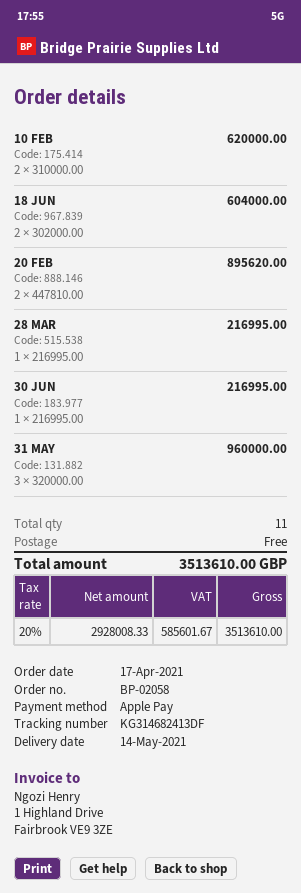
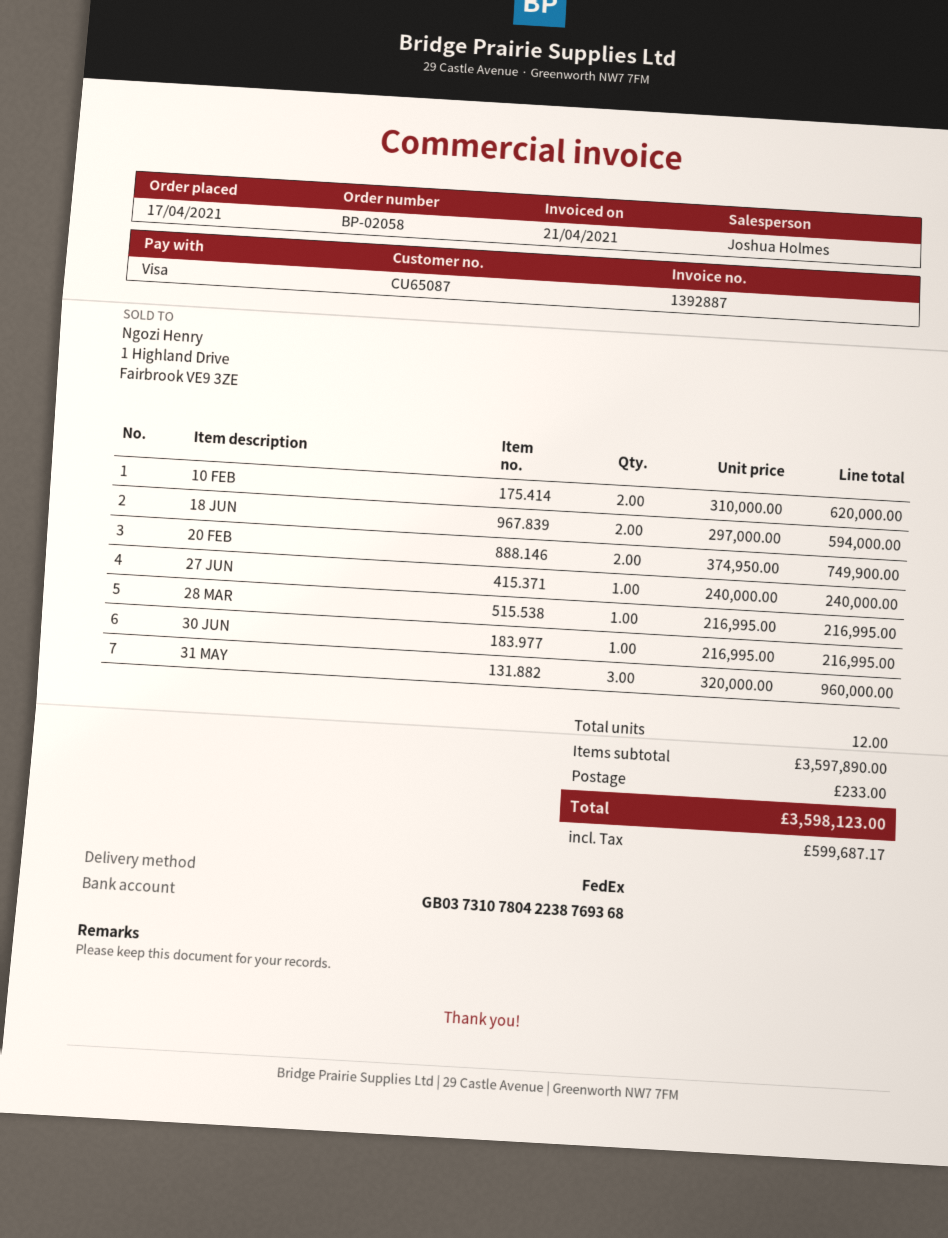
payment method: Apple Pay -> Visa
18 JUN: 2 x 302000.00 = 604000.00 -> 2 x 297000.00 = 594000.00
20 FEB: 2 x 447810.00 = 895620.00 -> 2 x 374950.00 = 749900.00
27 JUN: none -> 1 x 240000.00 = 240000.00
total quantity: 11 -> 12
shipping: 0.00 -> 233.00
tax: 585601.67 -> 599687.17
total: 3513610.00 -> 3598123.00

